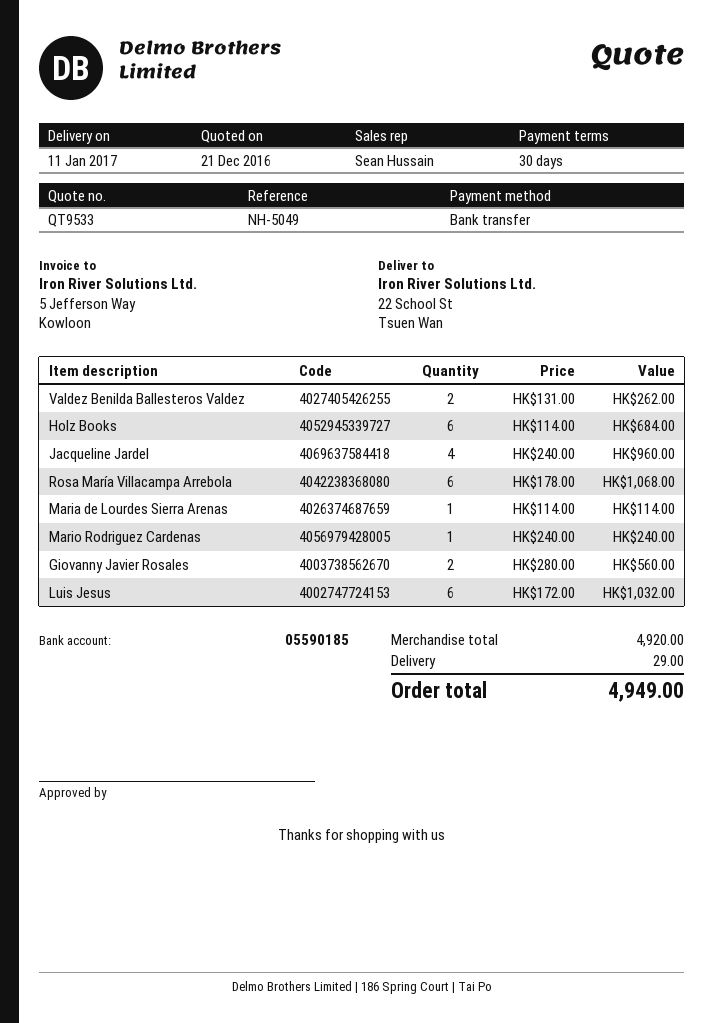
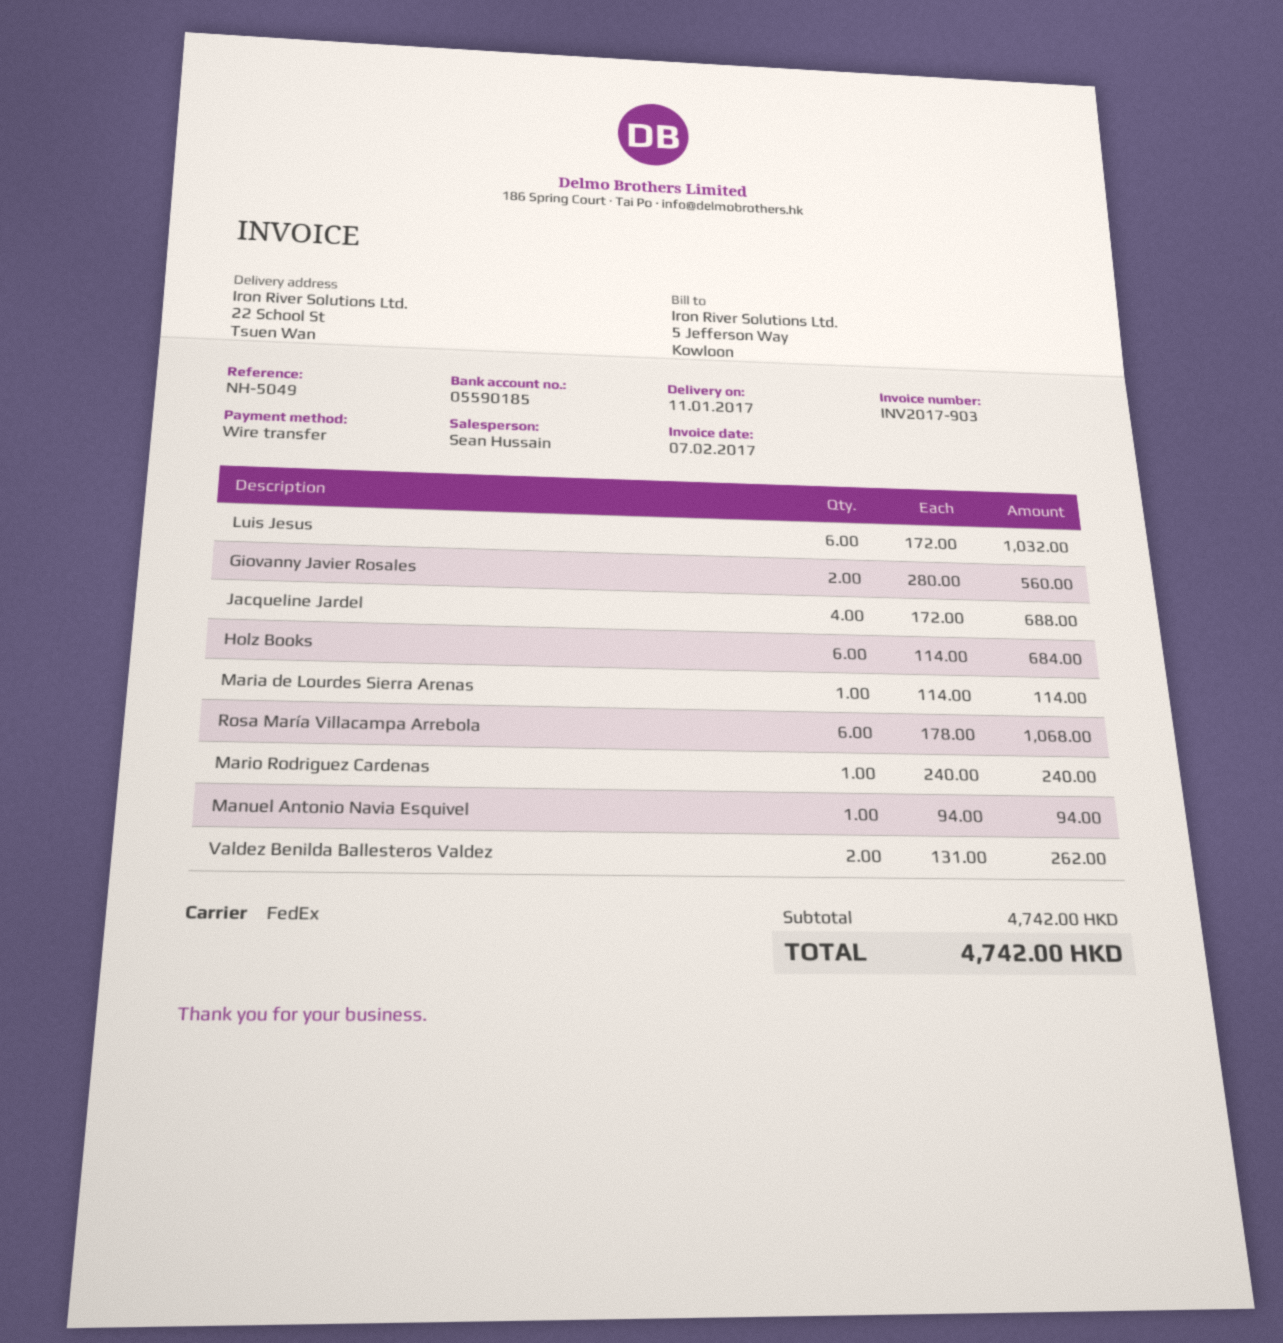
Jacqueline Jardel: 4 x 240.00 = 960.00 -> 4 x 172.00 = 688.00
Manuel Antonio Navia Esquivel: none -> 1 x 94.00 = 94.00
subtotal: 4920.00 -> 4742.00
shipping: 29.00 -> none
total: 4949.00 -> 4742.00

